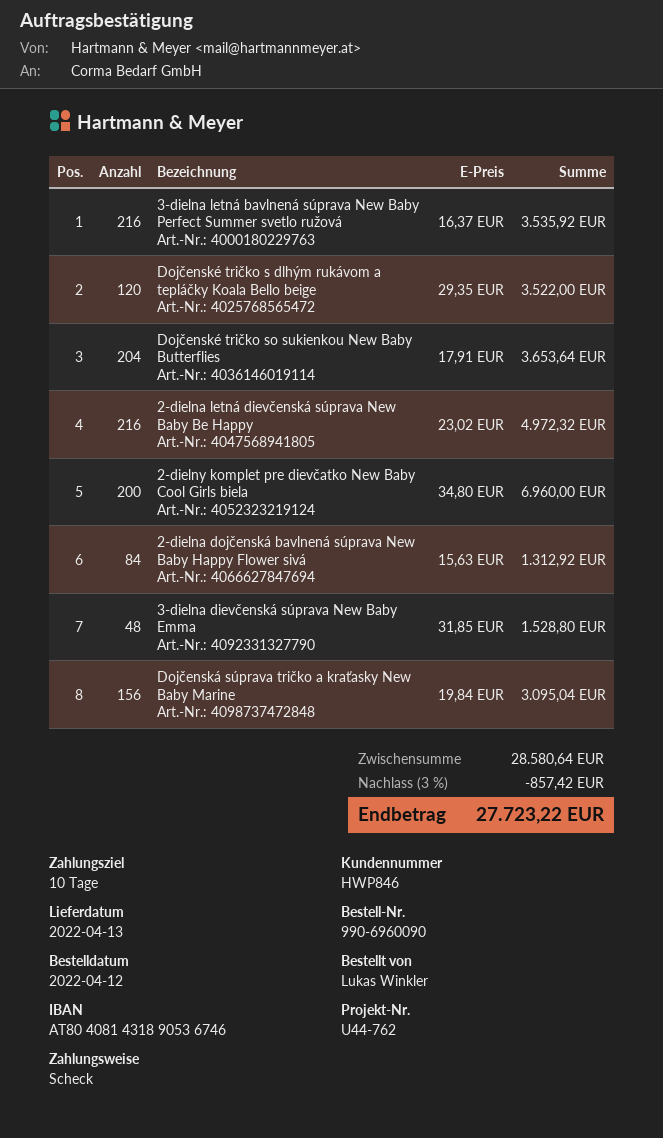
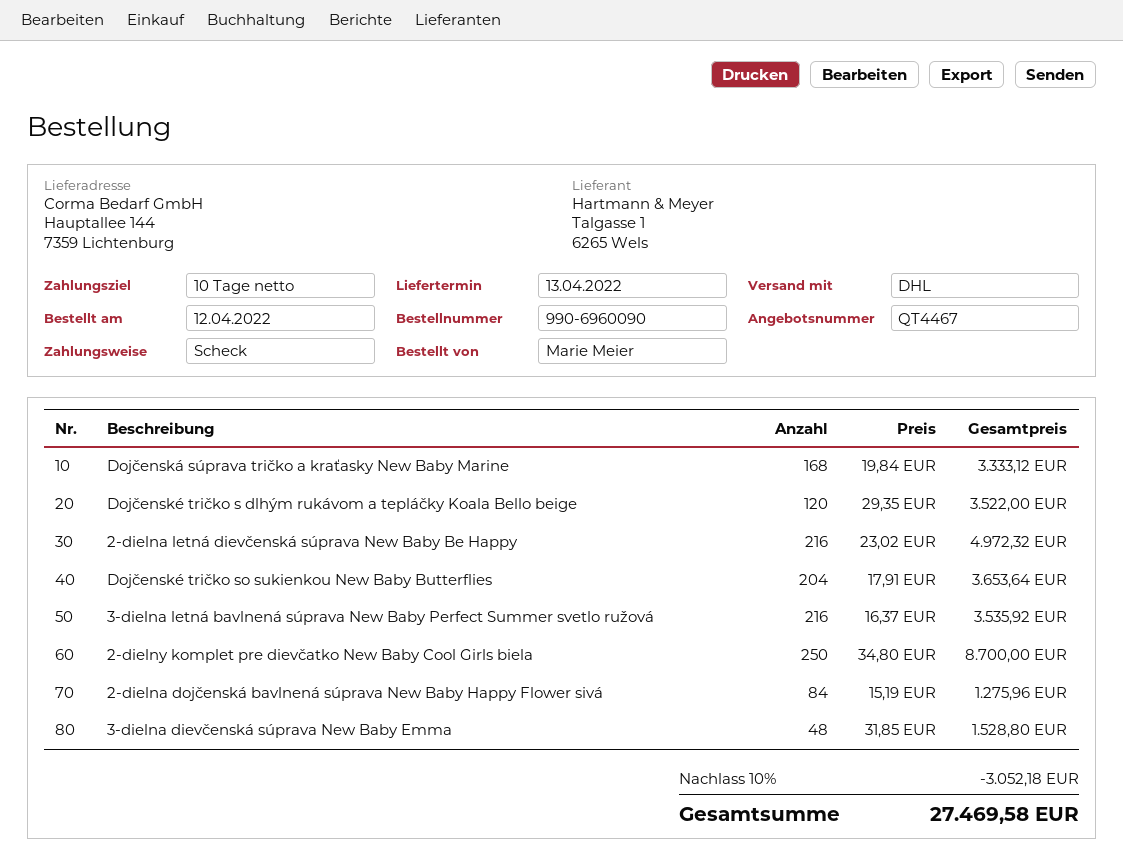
ordered by: Lukas Winkler -> Marie Meier
2-dielny komplet pre dievčatko New Baby Cool Girls biela: 200 x 34.80 = 6960.00 -> 250 x 34.80 = 8700.00
2-dielna dojčenská bavlnená súprava New Baby Happy Flower sivá: 84 x 15.63 = 1312.92 -> 84 x 15.19 = 1275.96
Dojčenská súprava tričko a kraťasky New Baby Marine: 156 x 19.84 = 3095.04 -> 168 x 19.84 = 3333.12
discount: 3% = 857.42 -> 10% = 3052.18
total: 27723.22 -> 27469.58

